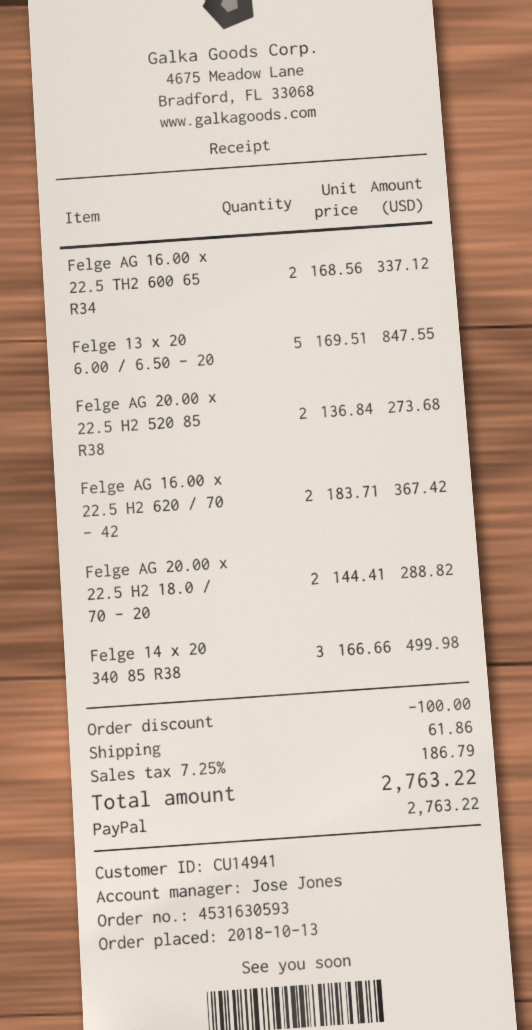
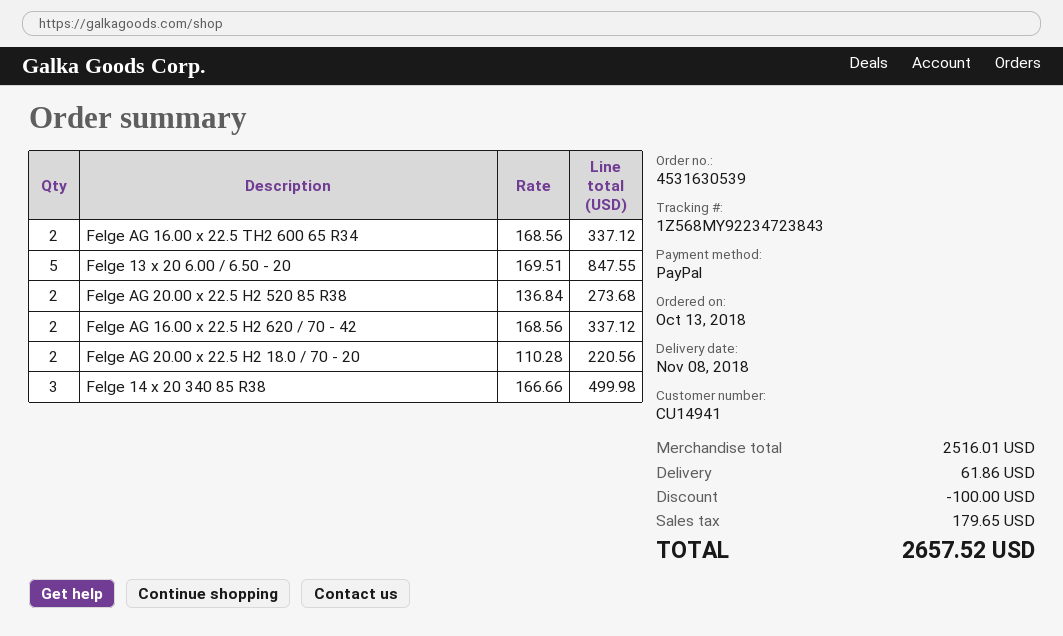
order number: 4531630593 -> 4531630539
Felge AG 16.00 x 22.5 H2 620 / 70 - 42: 2 x 183.71 = 367.42 -> 2 x 168.56 = 337.12
Felge AG 20.00 x 22.5 H2 18.0 / 70 - 20: 2 x 144.41 = 288.82 -> 2 x 110.28 = 220.56
tax: 186.79 -> 179.65
total: 2763.22 -> 2657.52

